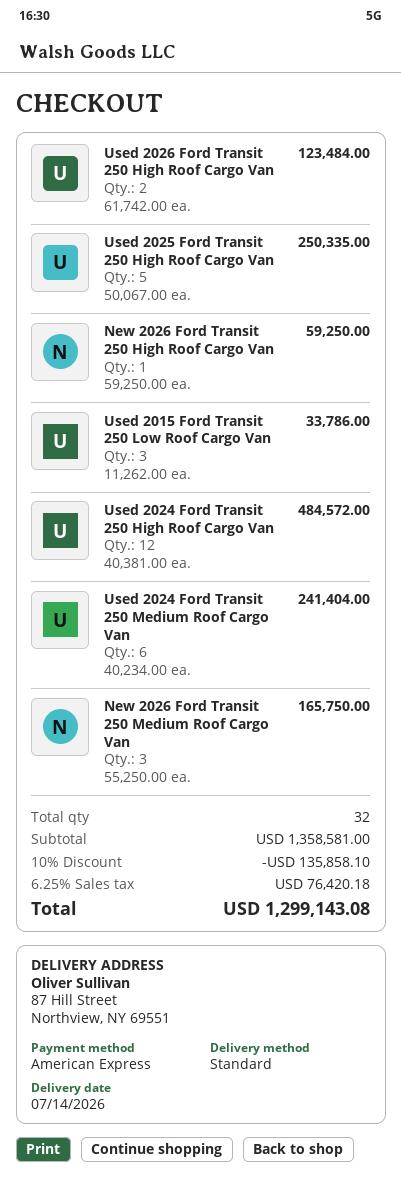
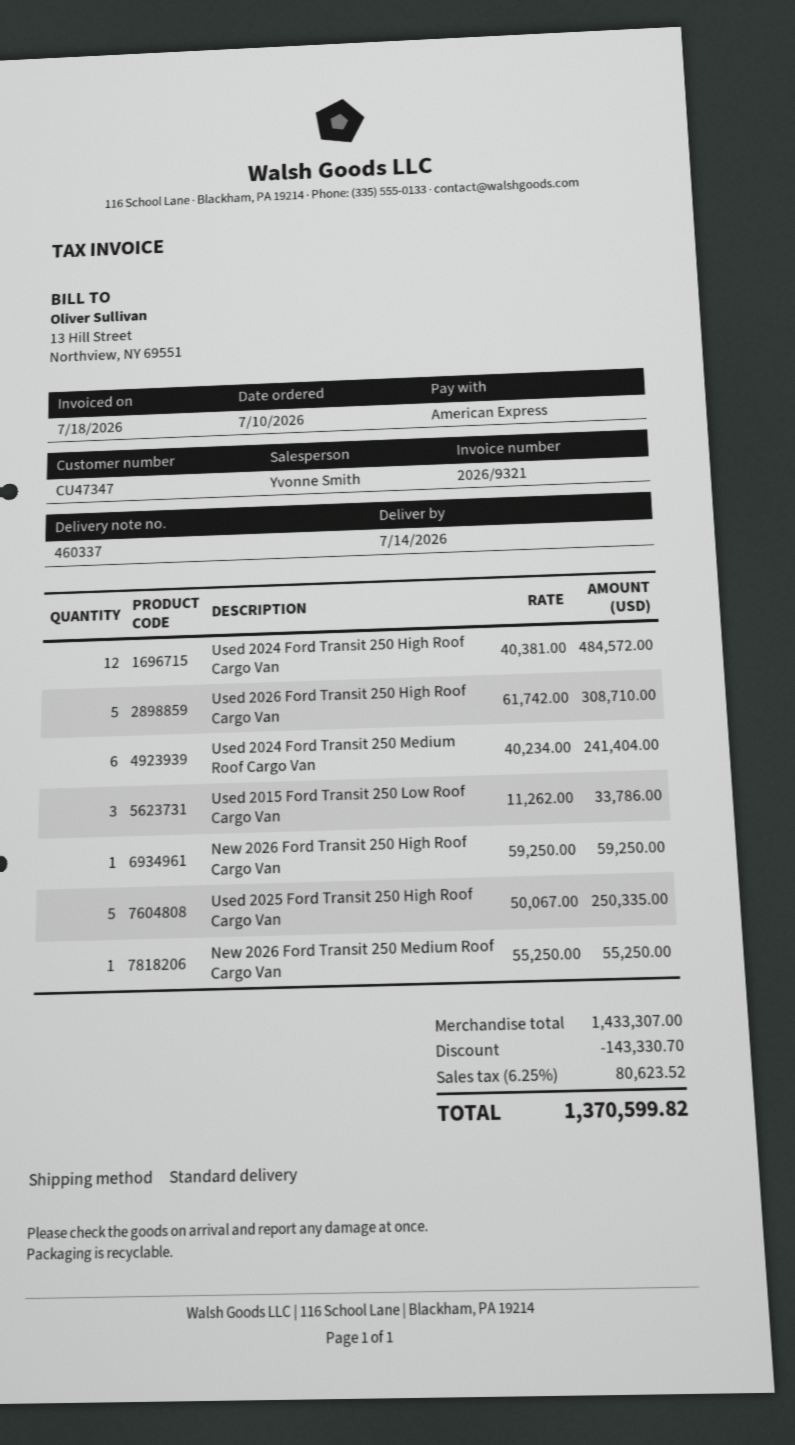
Used 2026 Ford Transit 250 High Roof Cargo Van: 2 x 61742.00 = 123484.00 -> 5 x 61742.00 = 308710.00
New 2026 Ford Transit 250 Medium Roof Cargo Van: 3 x 55250.00 = 165750.00 -> 1 x 55250.00 = 55250.00
subtotal: 1358581.00 -> 1433307.00
discount: 135858.10 -> 143330.70
tax: 6.25% = 76420.18 -> 6.25% = 80623.52
total: 1299143.08 -> 1370599.82

